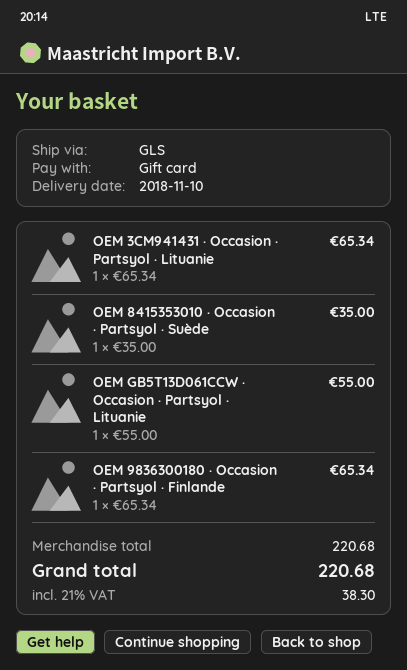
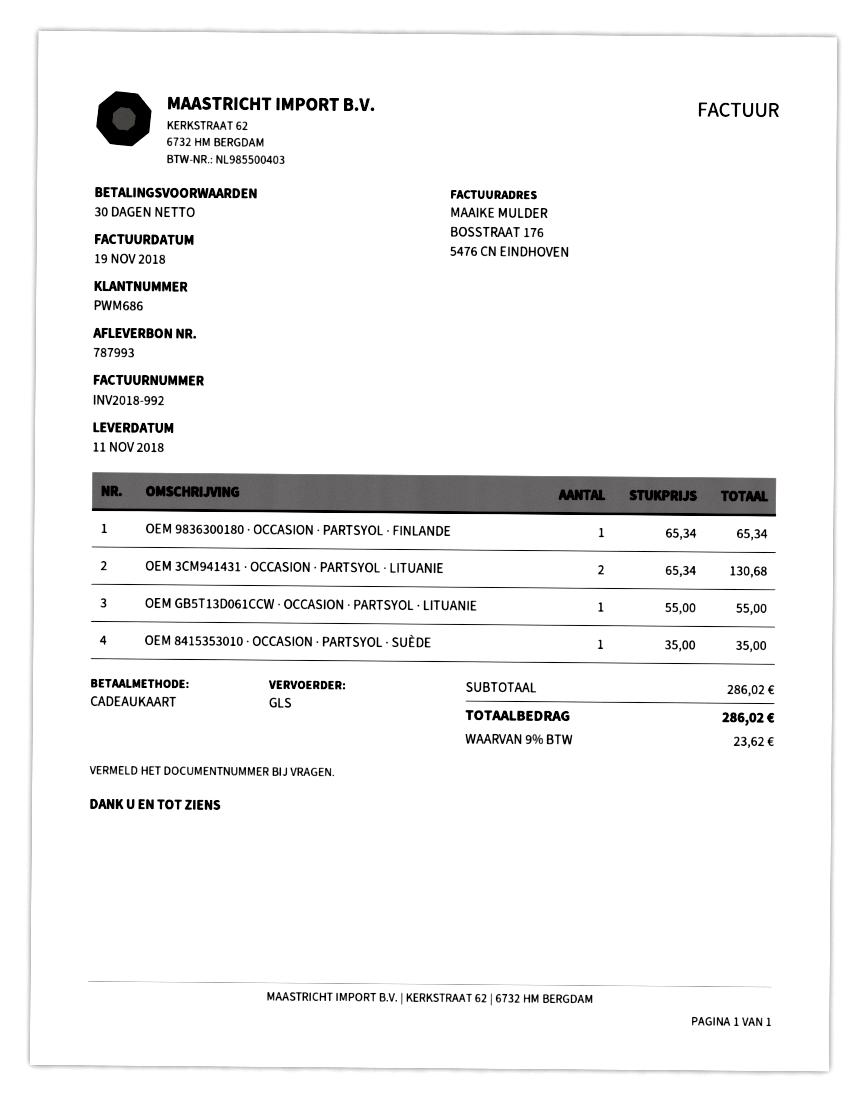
delivery date: 2018-11-10 -> 2018-11-11
OEM 3CM941431 · Occasion · Partsyol · Lituanie: 1 x 65.34 = 65.34 -> 2 x 65.34 = 130.68
subtotal: 220.68 -> 286.02
tax: 21% = 38.30 -> 9% = 23.62
total: 220.68 -> 286.02

